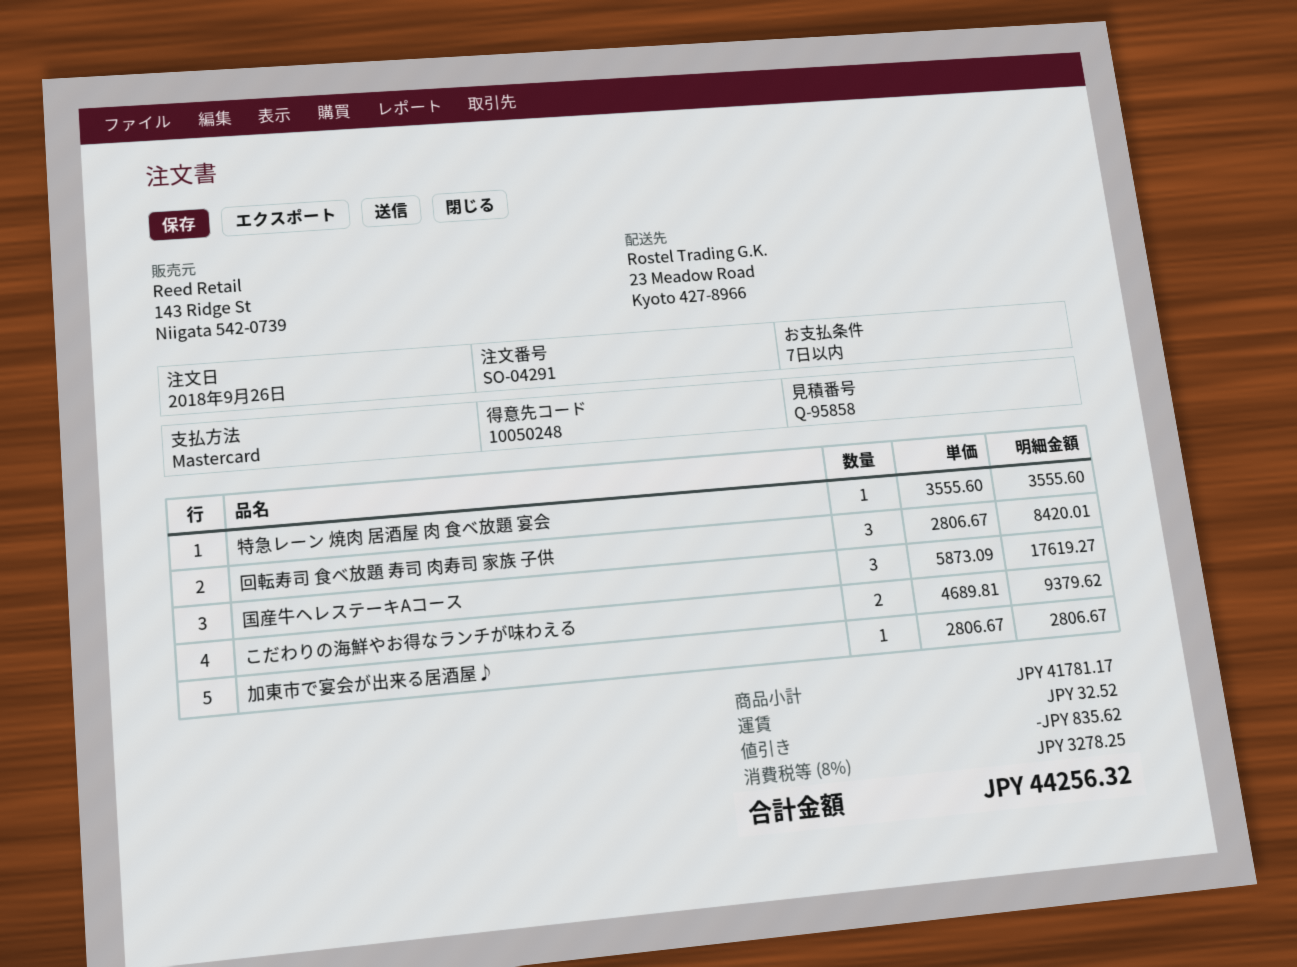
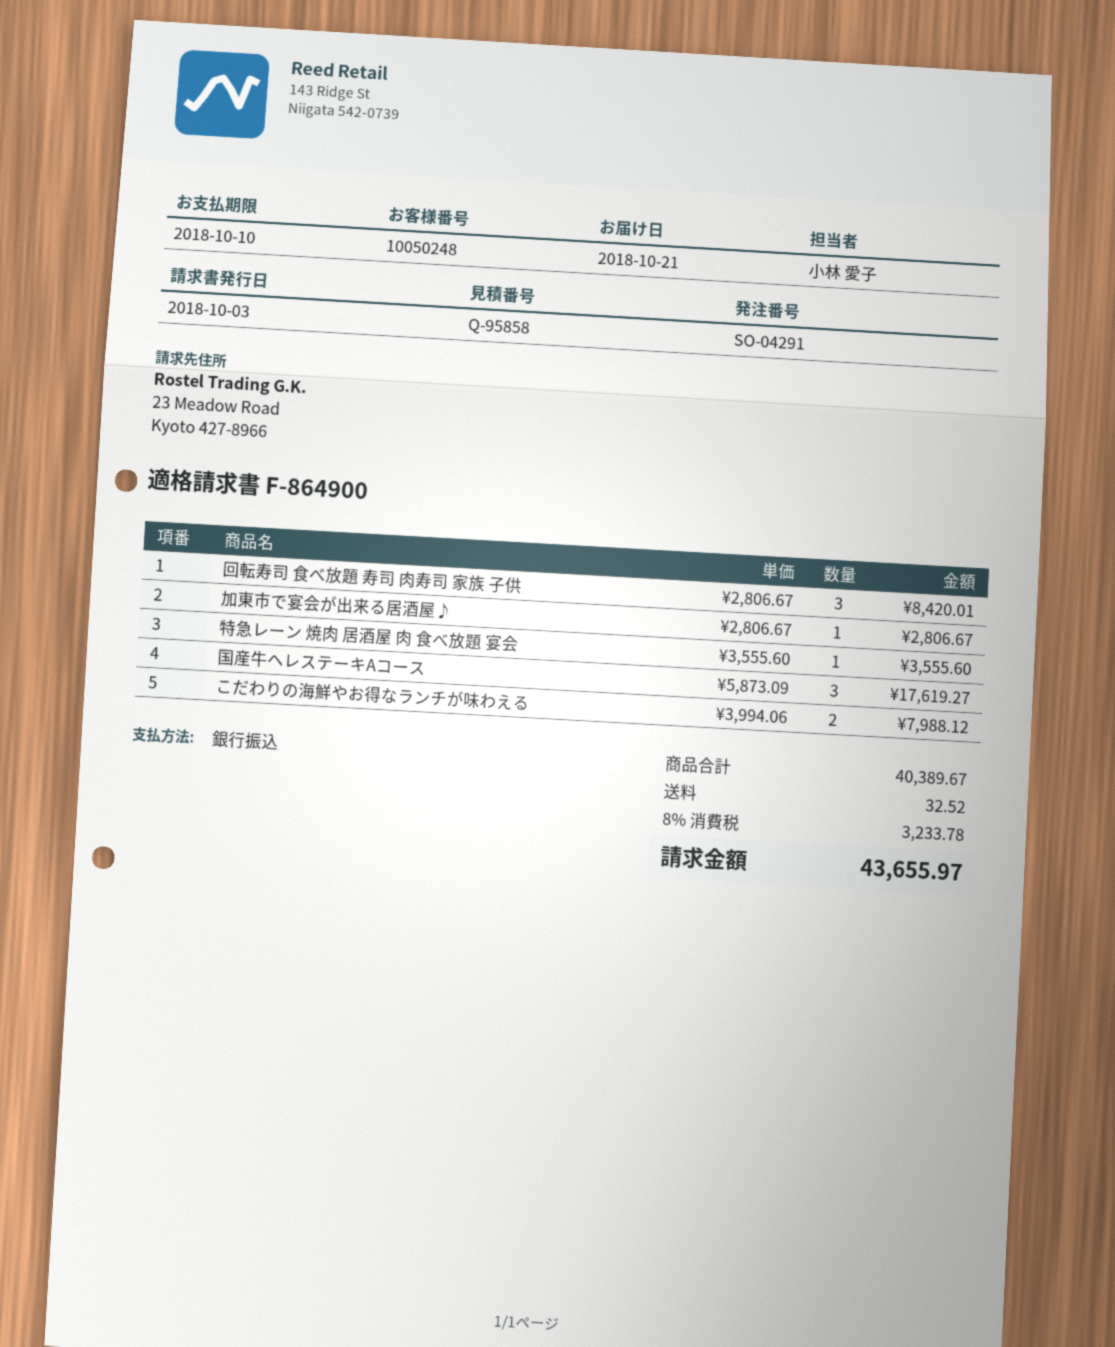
payment method: Mastercard -> bank transfer
こだわりの海鮮やお得なランチが味わえる: 2 x 4689.81 = 9379.62 -> 2 x 3994.06 = 7988.12
subtotal: 41781.17 -> 40389.67
discount: 835.62 -> none
tax: 8% = 3278.25 -> 8% = 3233.78
total: 44256.32 -> 43655.97

